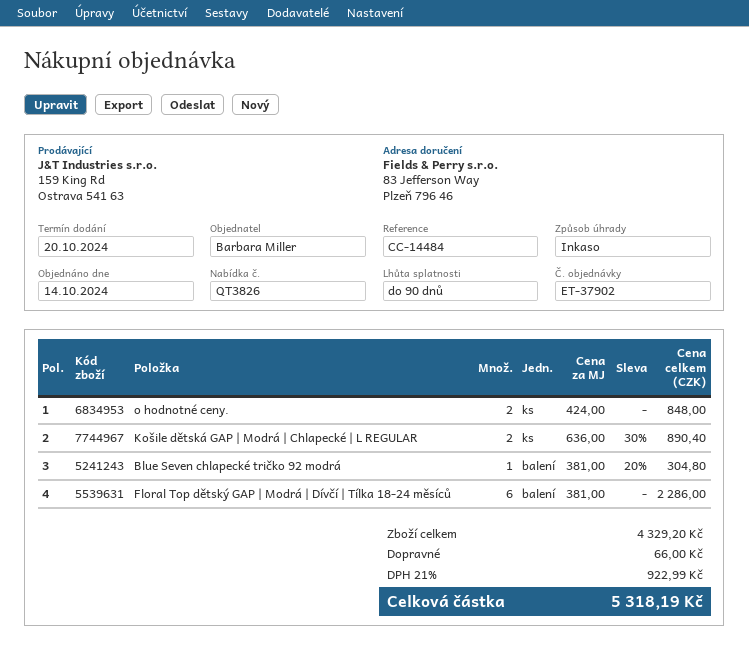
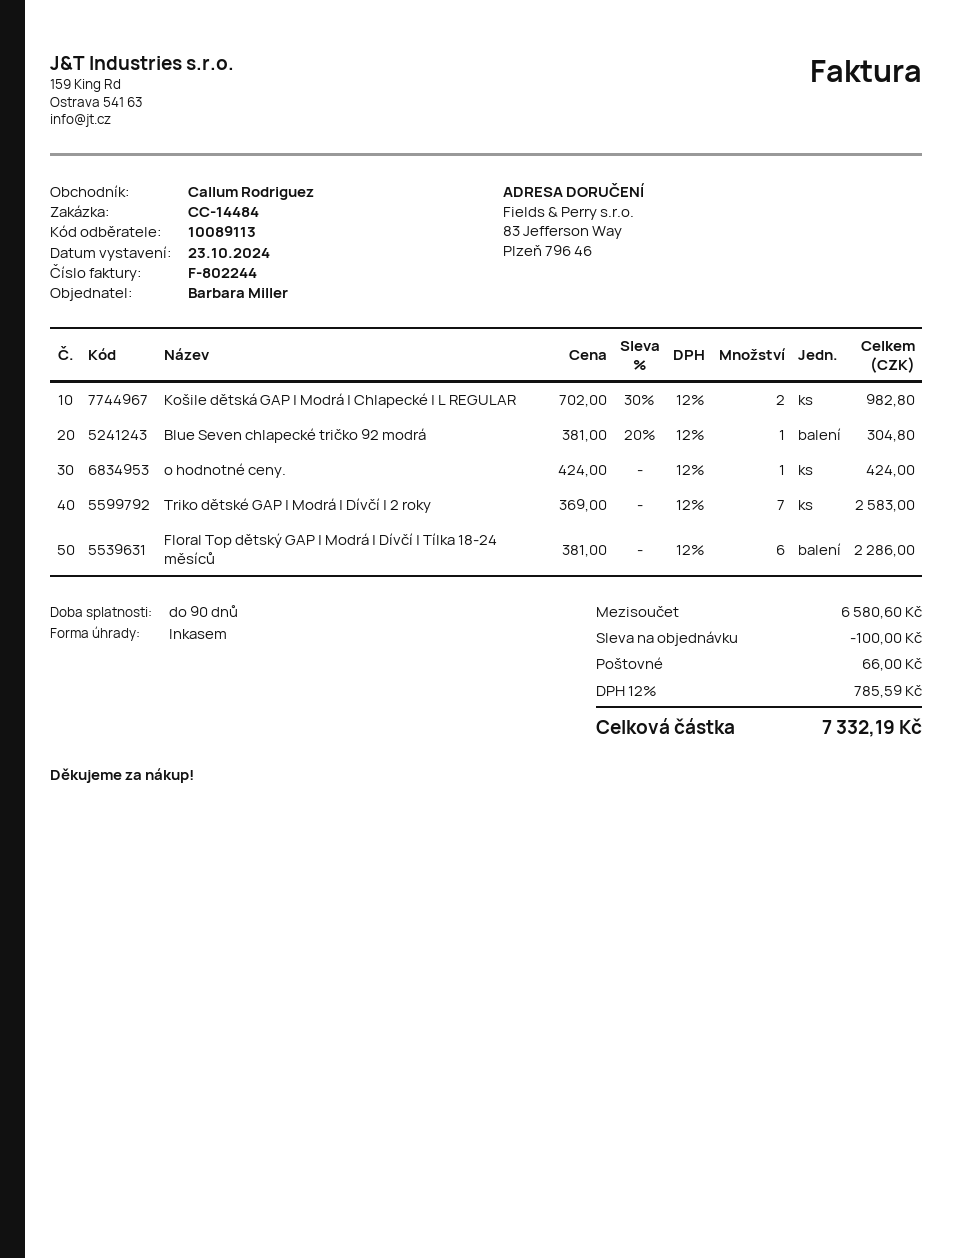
o hodnotné ceny.: 2 x 424.00 = 848.00 -> 1 x 424.00 = 424.00
Košile dětská GAP | Modrá | Chlapecké | L REGULAR: 2 x 636.00 - 30% = 890.40 -> 2 x 702.00 - 30% = 982.80
Triko dětské GAP | Modrá | Dívčí | 2 roky: none -> 7 x 369.00 = 2583.00
subtotal: 4329.20 -> 6580.60
discount: none -> 100.00
tax: 21% = 922.99 -> 12% = 785.59
total: 5318.19 -> 7332.19

